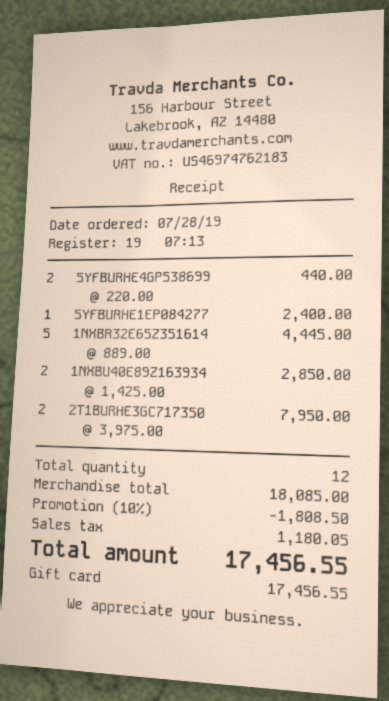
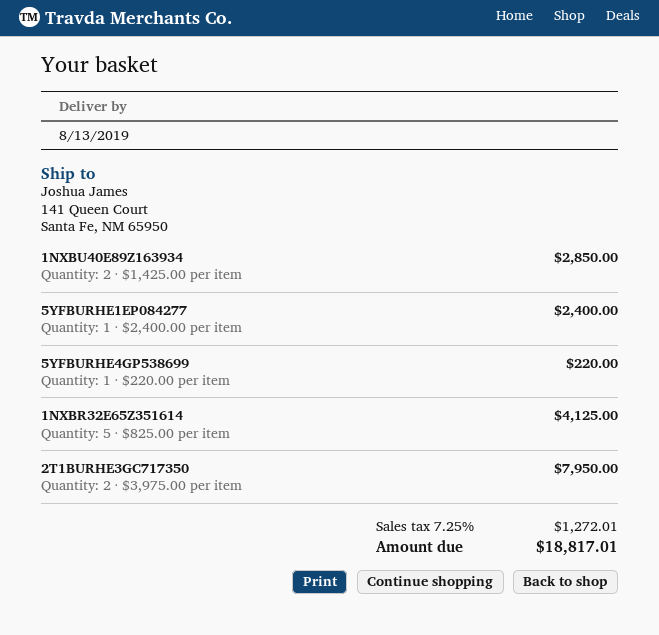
5YFBURHE4GP538699: 2 x 220.00 = 440.00 -> 1 x 220.00 = 220.00
1NXBR32E65Z351614: 5 x 889.00 = 4445.00 -> 5 x 825.00 = 4125.00
discount: 10% = 1808.50 -> none
tax: 1180.05 -> 1272.01
total: 17456.55 -> 18817.01

